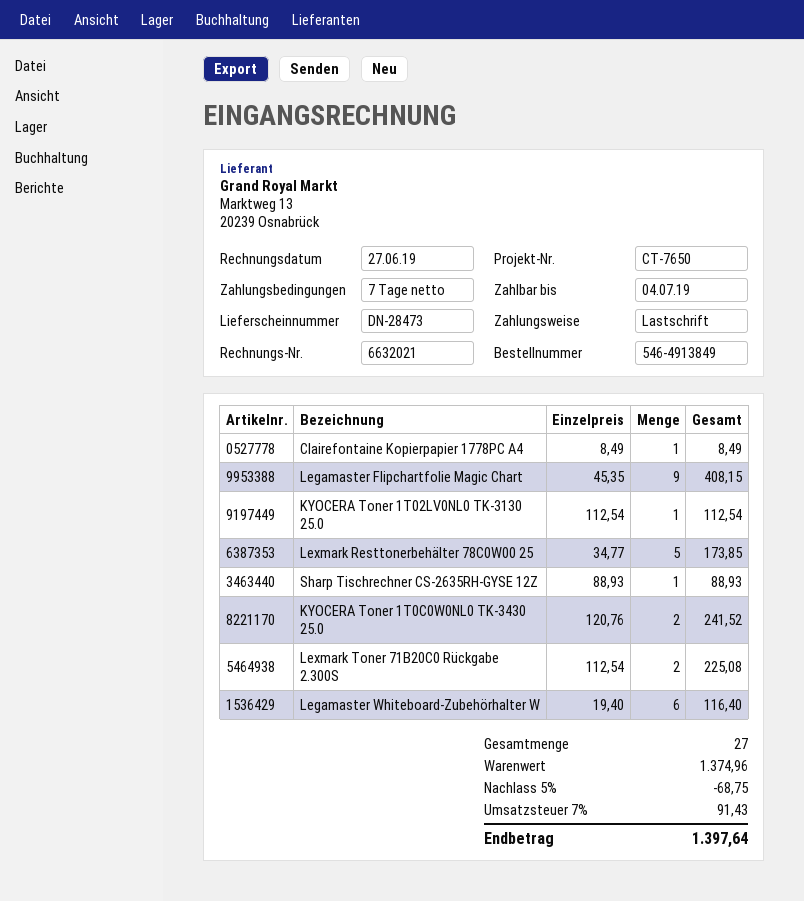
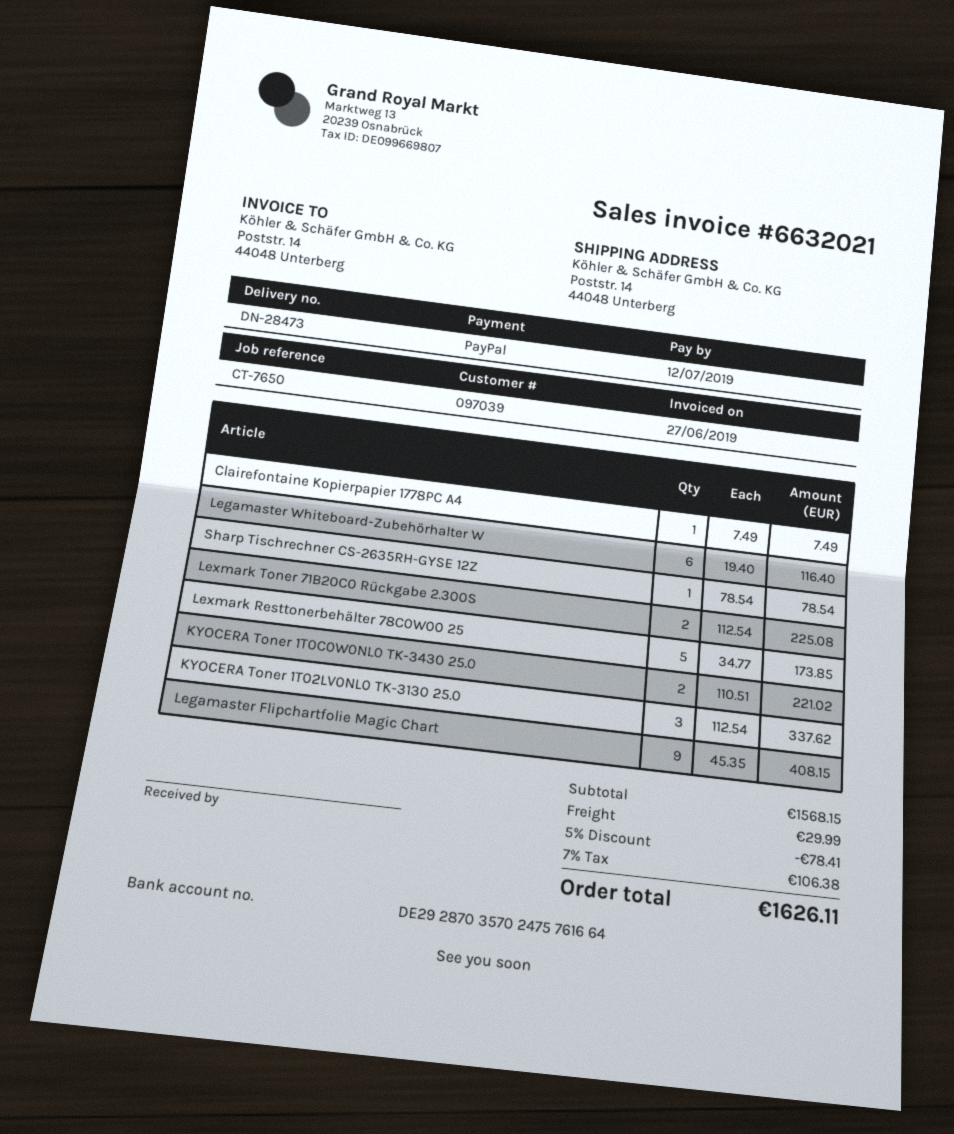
due date: 2019-07-04 -> 2019-07-12
payment method: direct debit -> PayPal
Clairefontaine Kopierpapier 1778PC A4: 1 x 8.49 = 8.49 -> 1 x 7.49 = 7.49
KYOCERA Toner 1T02LV0NL0 TK-3130 25.0: 1 x 112.54 = 112.54 -> 3 x 112.54 = 337.62
Sharp Tischrechner CS-2635RH-GYSE 12Z: 1 x 88.93 = 88.93 -> 1 x 78.54 = 78.54
KYOCERA Toner 1T0C0W0NL0 TK-3430 25.0: 2 x 120.76 = 241.52 -> 2 x 110.51 = 221.02
subtotal: 1374.96 -> 1568.15
discount: 5% = 68.75 -> 5% = 78.41
shipping: none -> 29.99
tax: 7% = 91.43 -> 7% = 106.38
total: 1397.64 -> 1626.11

